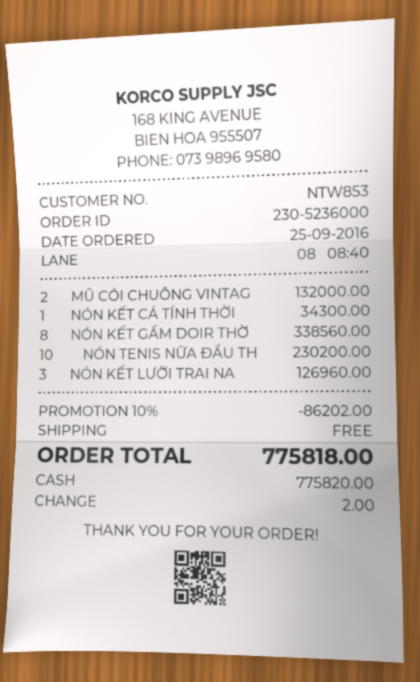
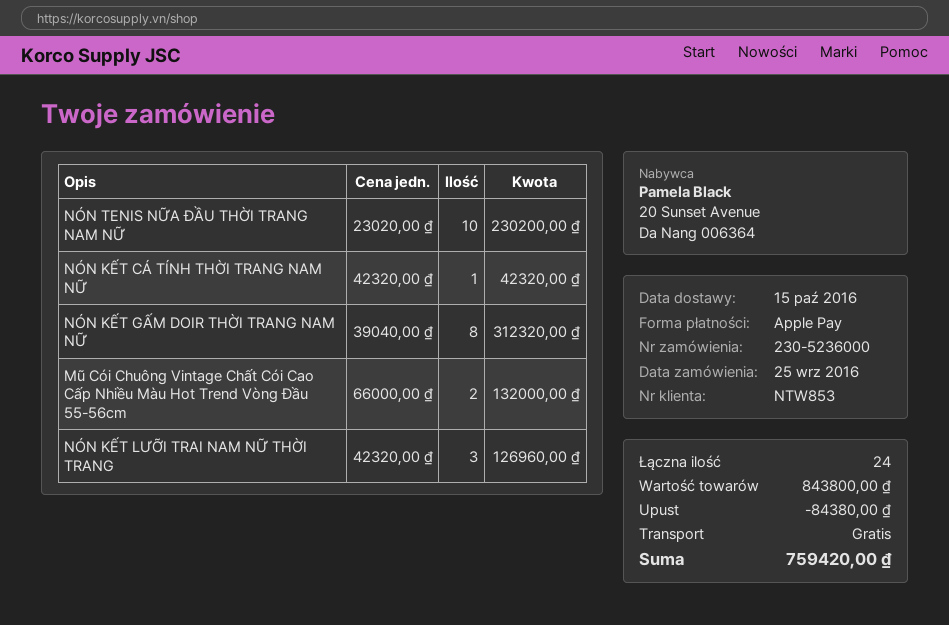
payment method: cash -> Apple Pay
NÓN KẾT CÁ TÍNH THỜI: 1 for 34300.00 -> 1 for 42320.00
NÓN KẾT GẤM DOIR THỜ: 8 for 338560.00 -> 8 for 312320.00
discount: 86202.00 -> 84380.00
total: 775818.00 -> 759420.00

